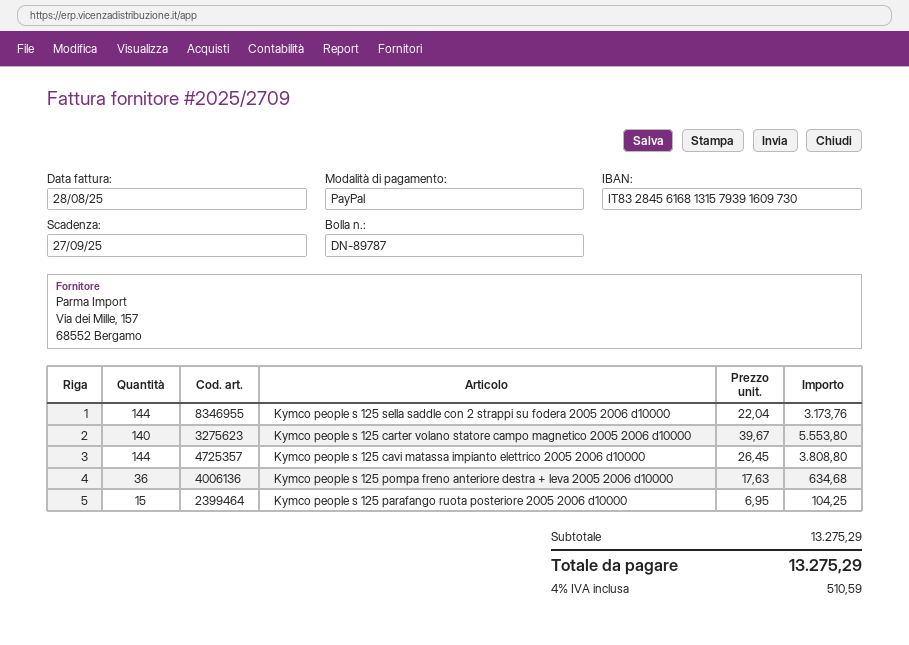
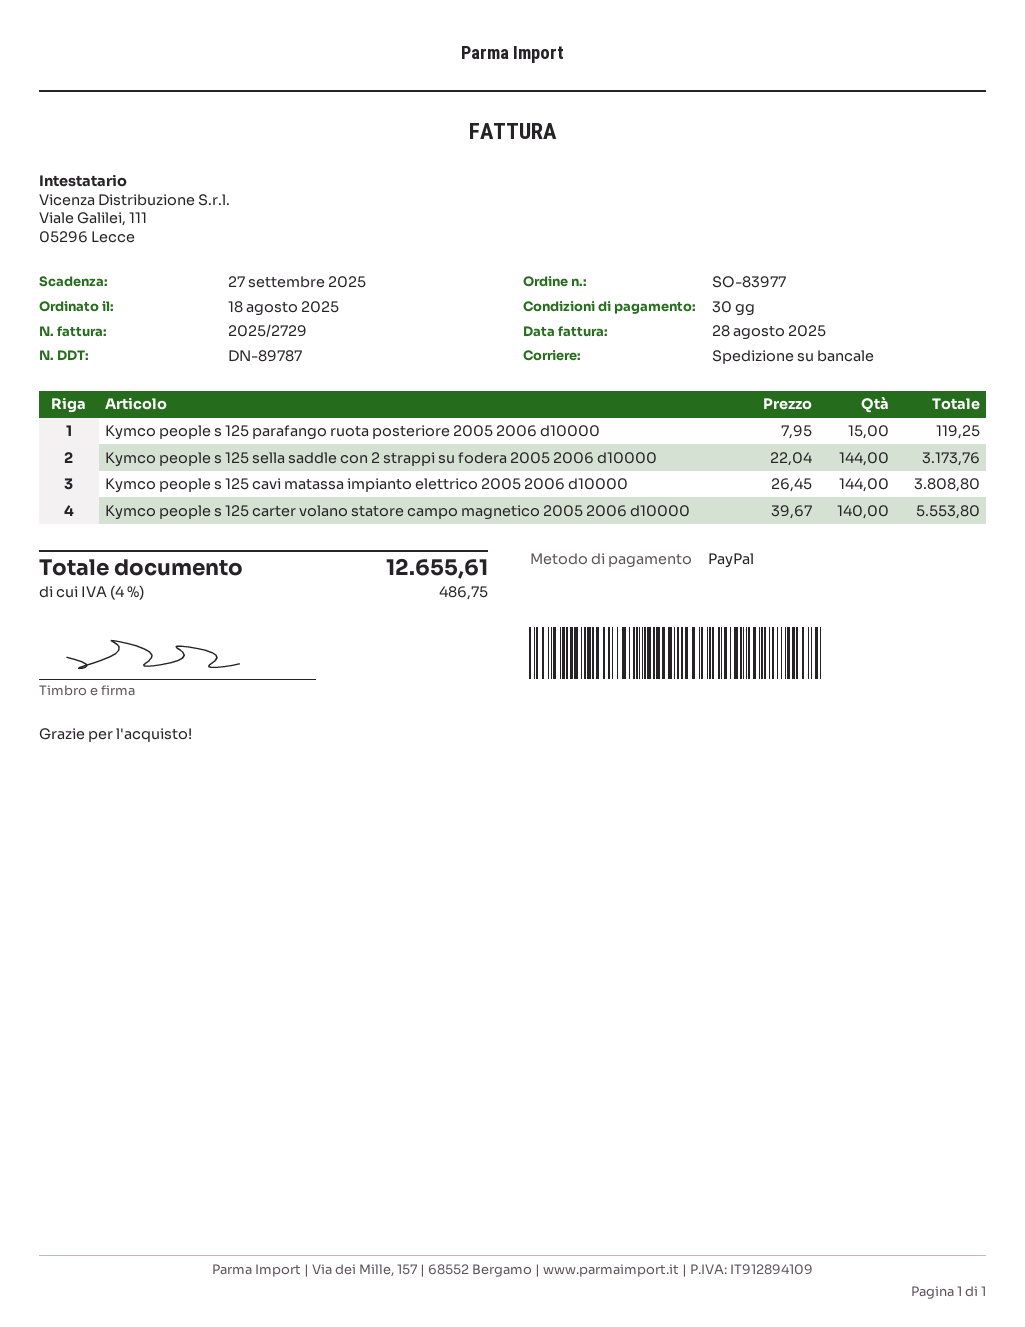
invoice number: 2025/2709 -> 2025/2729
Kymco people s 125 pompa freno anteriore destra + leva 2005 2006 d10000: 36 x 17.63 = 634.68 -> none
Kymco people s 125 parafango ruota posteriore 2005 2006 d10000: 15 x 6.95 = 104.25 -> 15 x 7.95 = 119.25
tax: 4% = 510.59 -> 4% = 486.75
total: 13275.29 -> 12655.61

